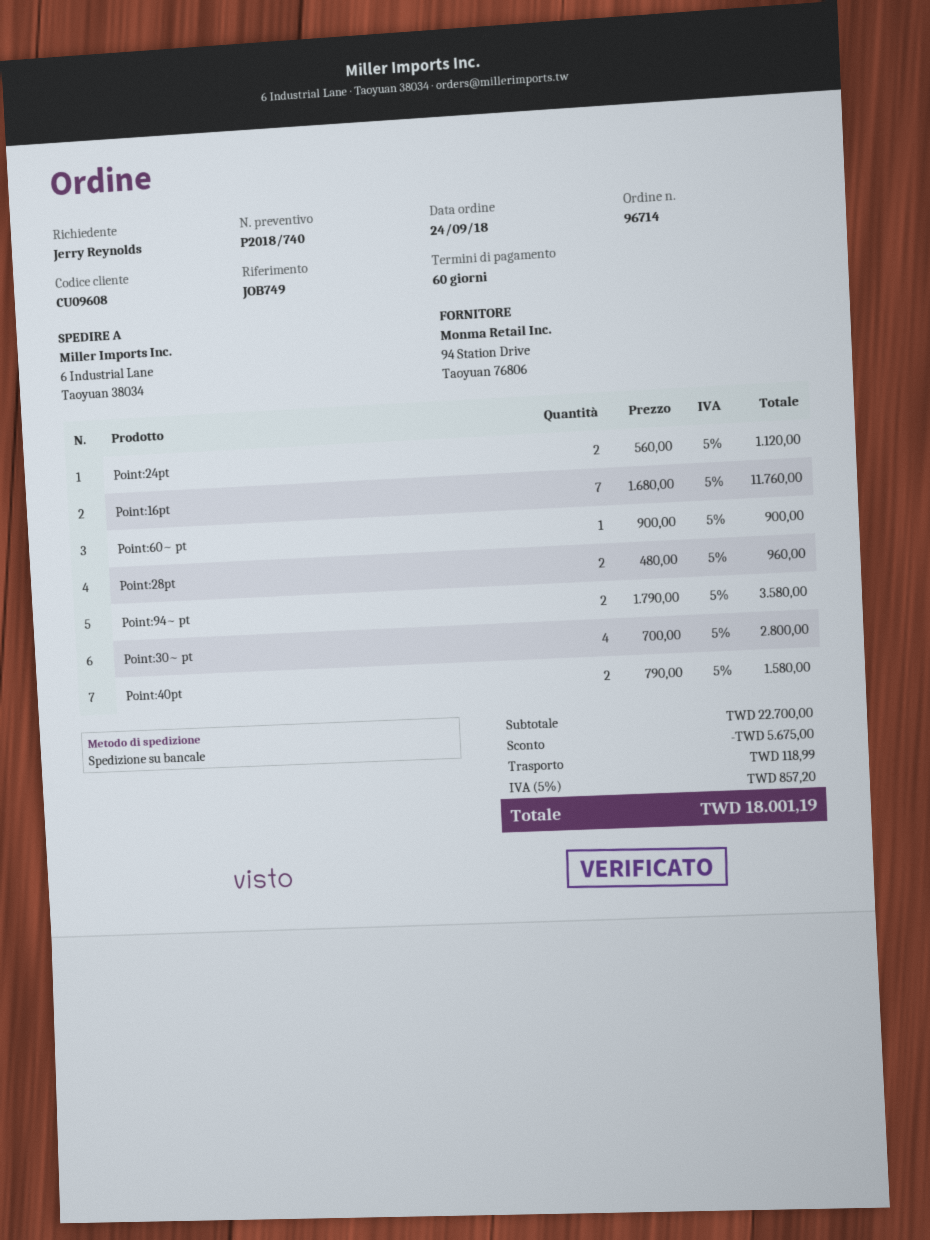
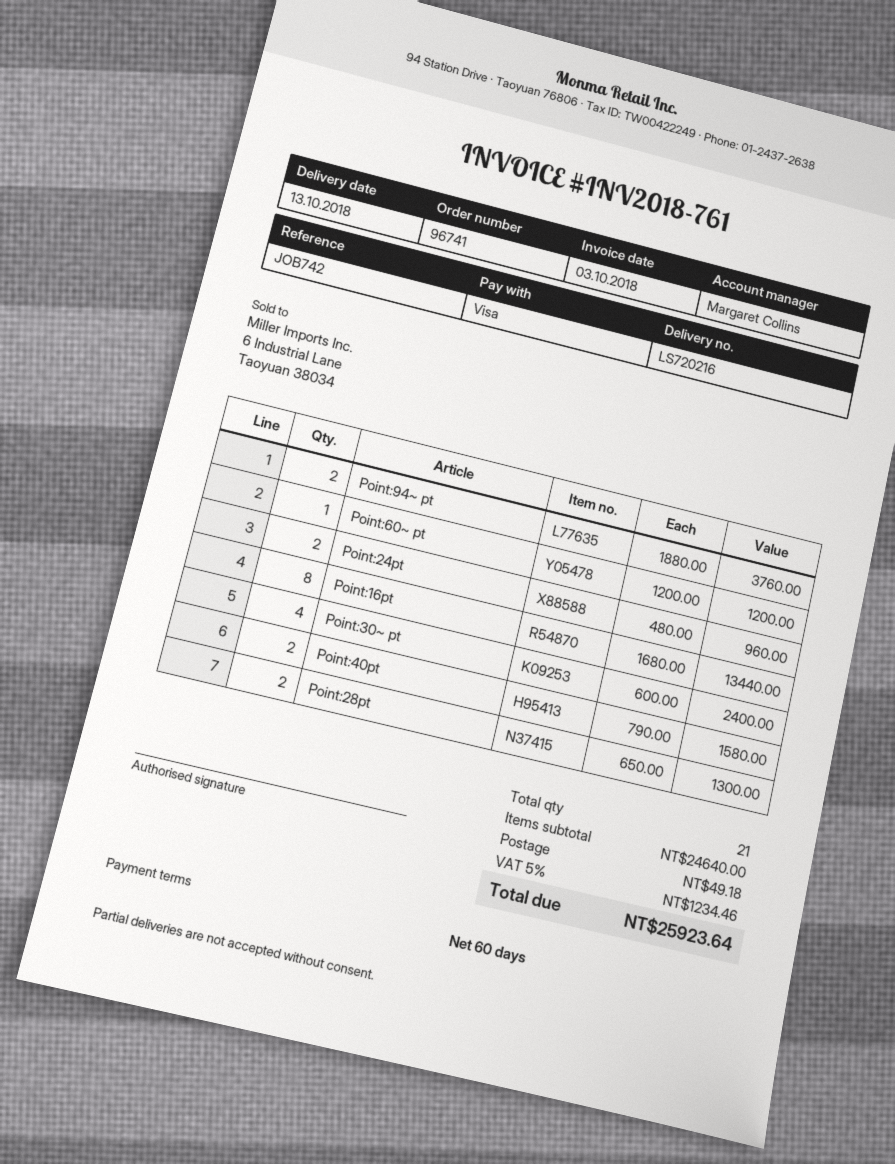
order number: 96714 -> 96741
reference: JOB749 -> JOB742
Point:24pt: 2 x 560.00 = 1120.00 -> 2 x 480.00 = 960.00
Point:16pt: 7 x 1680.00 = 11760.00 -> 8 x 1680.00 = 13440.00
Point:60~ pt: 1 x 900.00 = 900.00 -> 1 x 1200.00 = 1200.00
Point:28pt: 2 x 480.00 = 960.00 -> 2 x 650.00 = 1300.00
Point:94~ pt: 2 x 1790.00 = 3580.00 -> 2 x 1880.00 = 3760.00
Point:30~ pt: 4 x 700.00 = 2800.00 -> 4 x 600.00 = 2400.00
subtotal: 22700.00 -> 24640.00
discount: 5675.00 -> none
shipping: 118.99 -> 49.18
tax: 5% = 857.20 -> 5% = 1234.46
total: 18001.19 -> 25923.64

